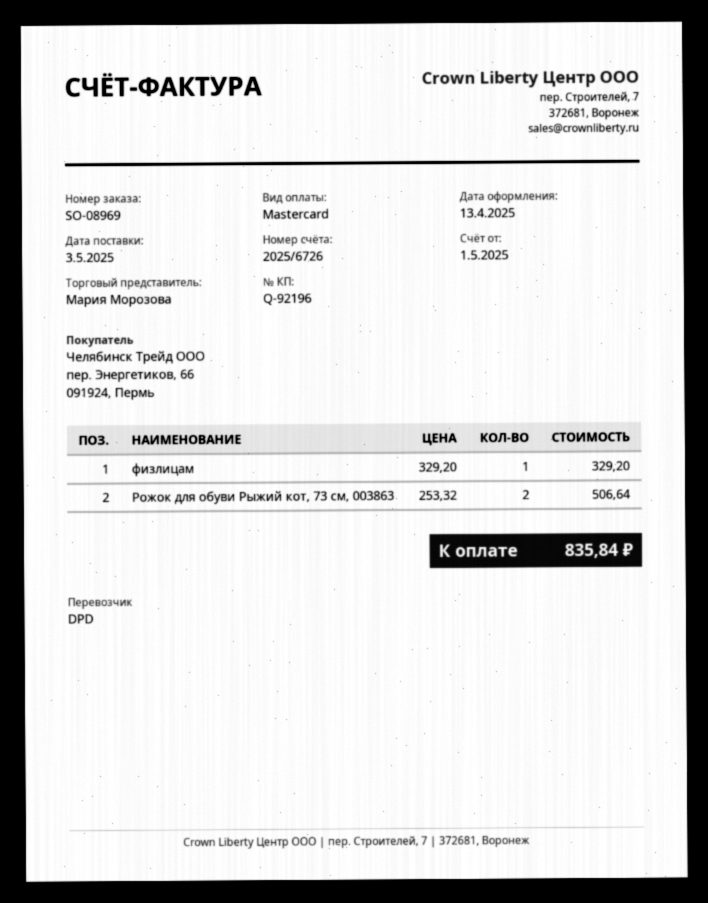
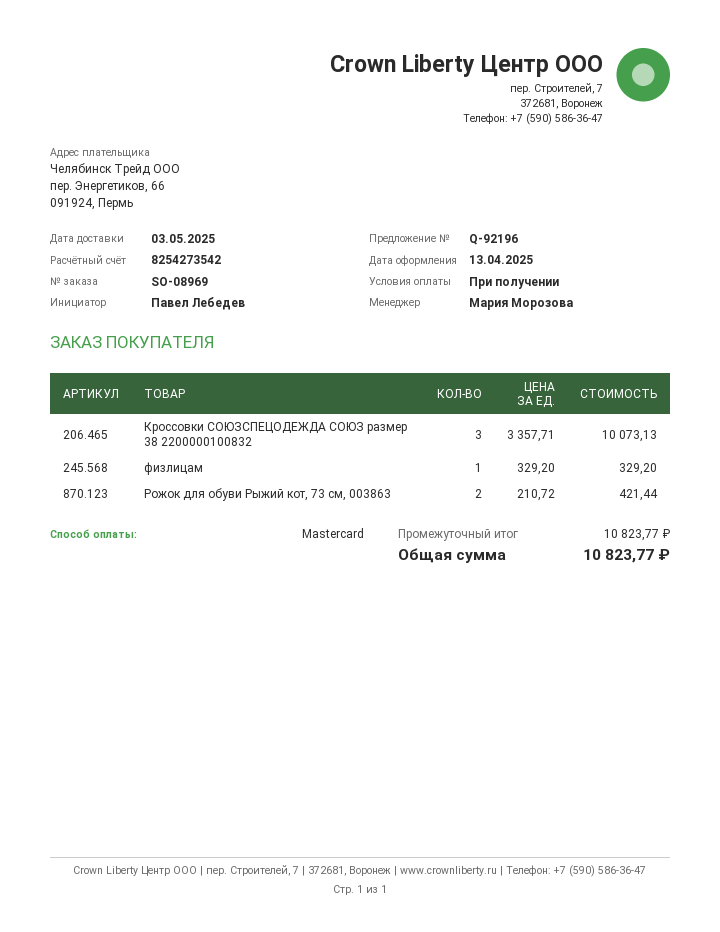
Рожок для обуви Рыжий кот, 73 см, 003863: 2 x 253.32 = 506.64 -> 2 x 210.72 = 421.44
Кроссовки СОЮЗСПЕЦОДЕЖДА СОЮЗ размер 38 2200000100832: none -> 3 x 3357.71 = 10073.13
total: 835.84 -> 10823.77

